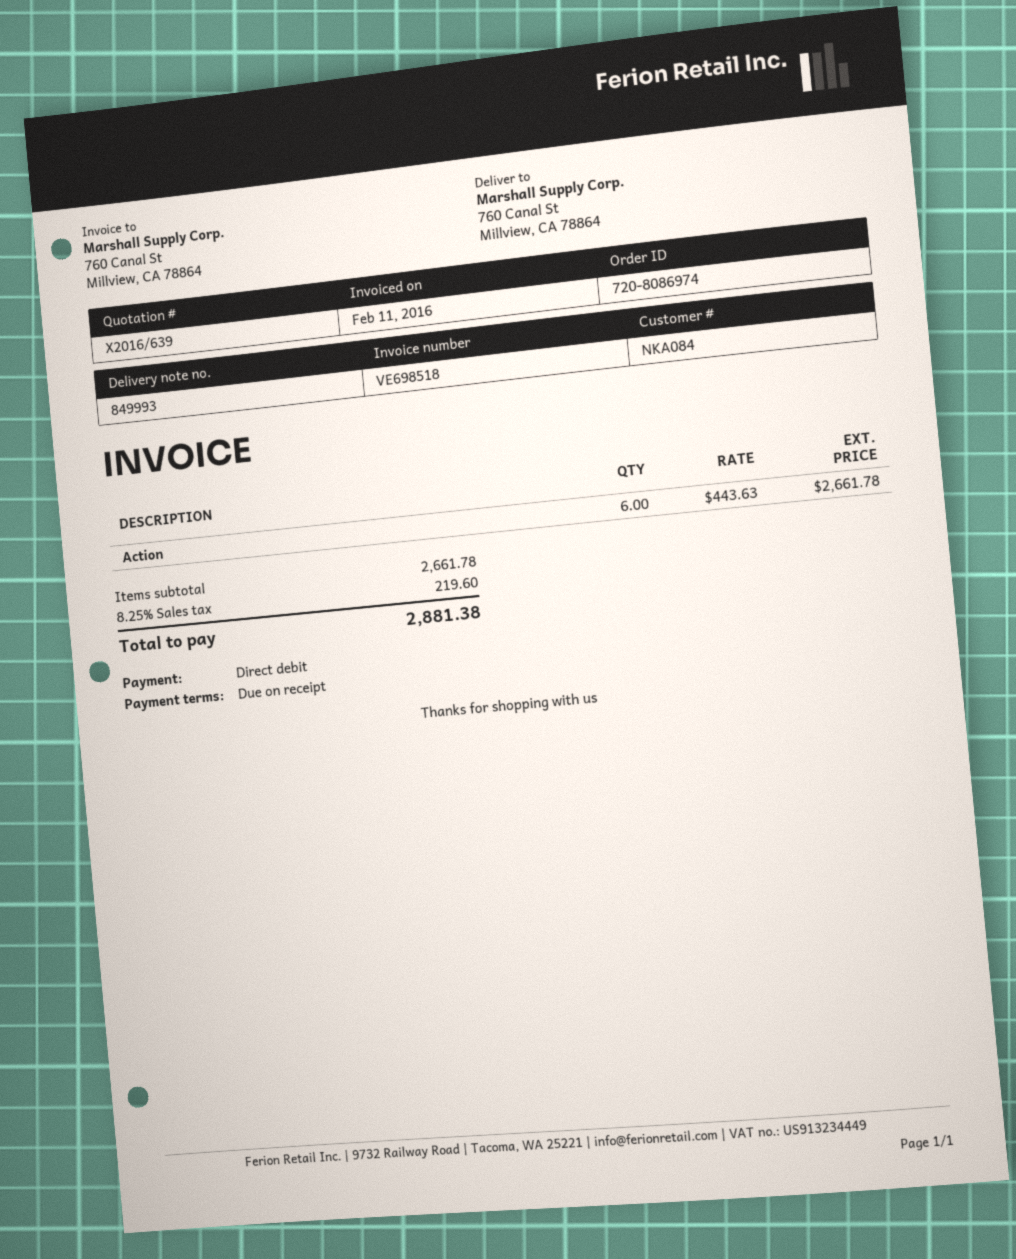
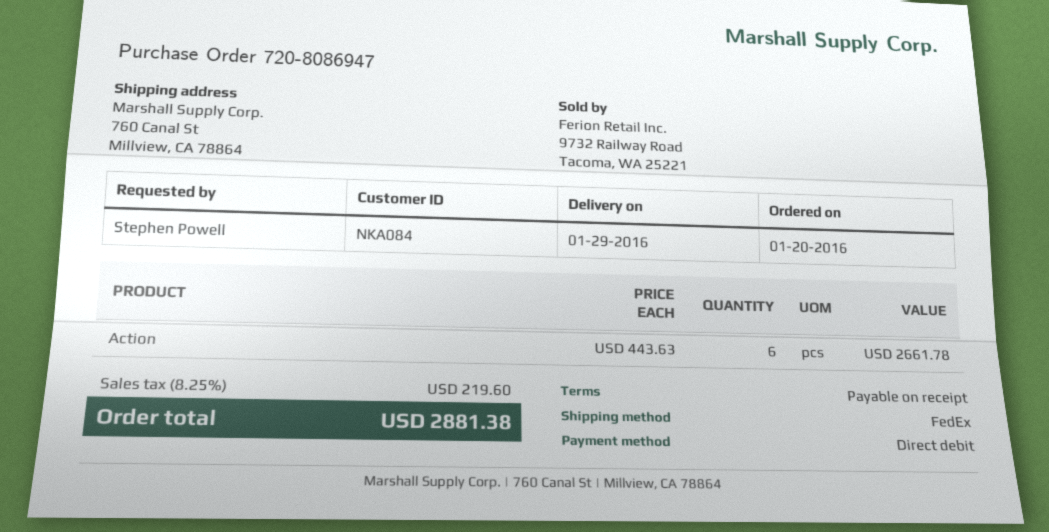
order number: 720-8086974 -> 720-8086947

